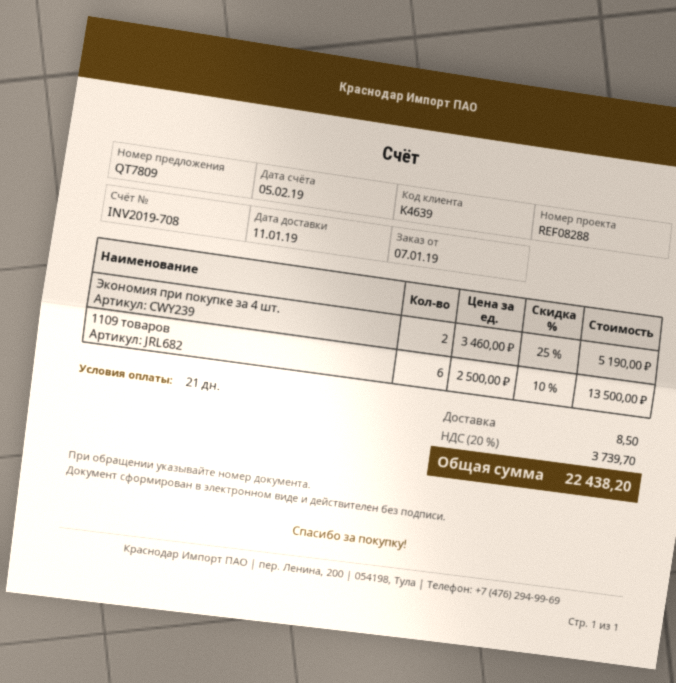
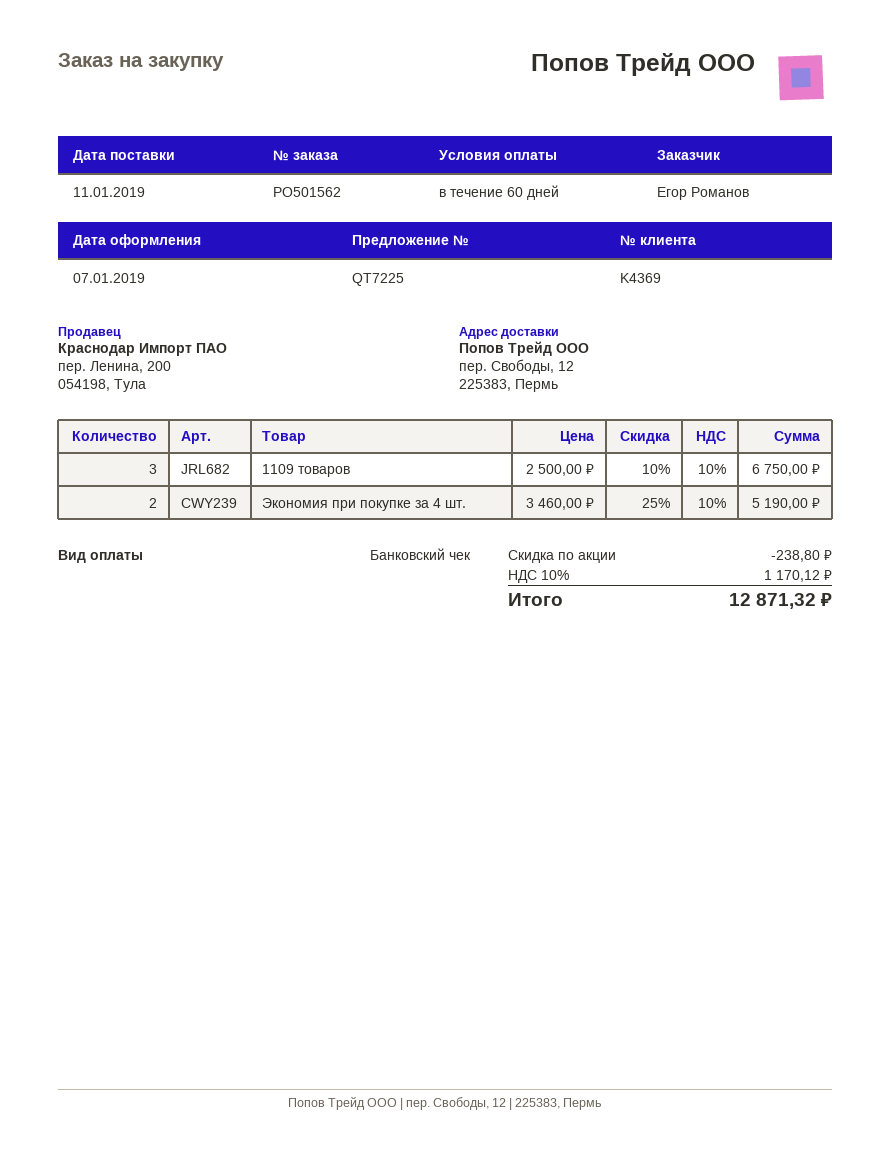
quote number: QT7809 -> QT7225
payment terms: 21 days -> 60 days
customer number: K4639 -> K4369
1109 товаров: 6 x 2500.00 - 10% = 13500.00 -> 3 x 2500.00 - 10% = 6750.00
discount: none -> 238.80
shipping: 8.50 -> none
tax: 20% = 3739.70 -> 10% = 1170.12
total: 22438.20 -> 12871.32

